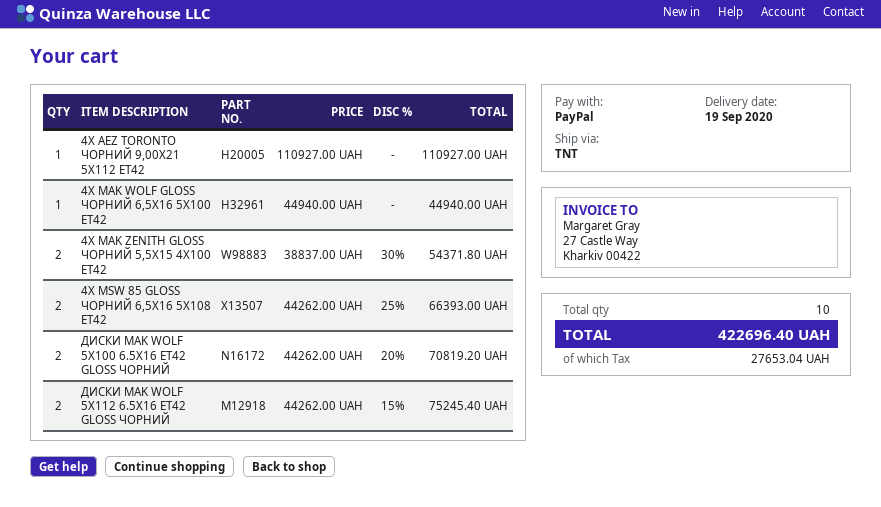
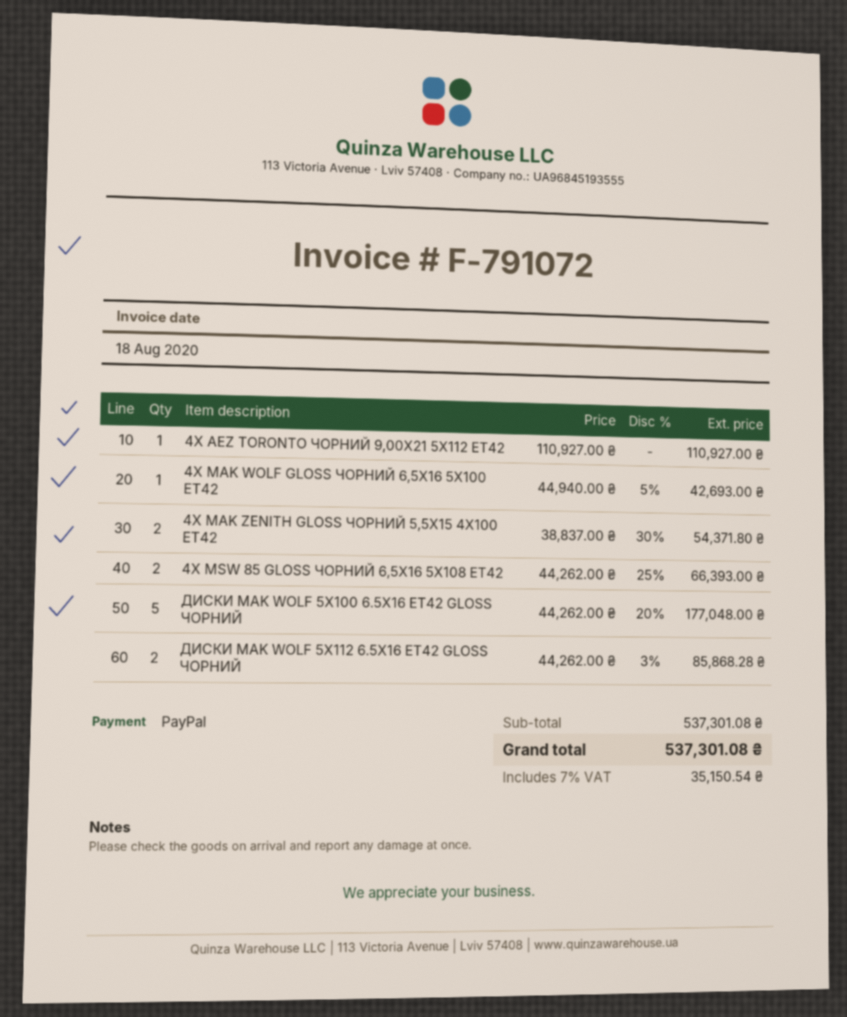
4X MAK WOLF GLOSS ЧОРНИЙ 6,5X16 5X100 ET42: 1 x 44940.00 = 44940.00 -> 1 x 44940.00 - 5% = 42693.00
ДИСКИ MAK WOLF 5X100 6.5X16 ET42 GLOSS ЧОРНИЙ: 2 x 44262.00 - 20% = 70819.20 -> 5 x 44262.00 - 20% = 177048.00
ДИСКИ MAK WOLF 5X112 6.5X16 ET42 GLOSS ЧОРНИЙ: 2 x 44262.00 - 15% = 75245.40 -> 2 x 44262.00 - 3% = 85868.28
tax: 27653.04 -> 35150.54
total: 422696.40 -> 537301.08

